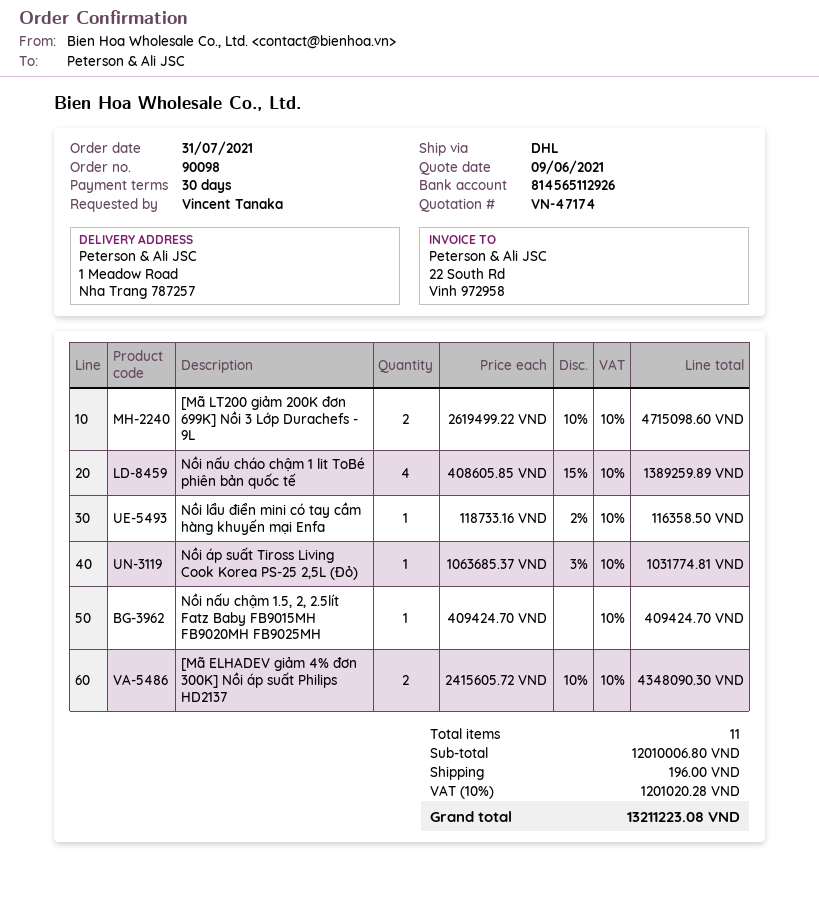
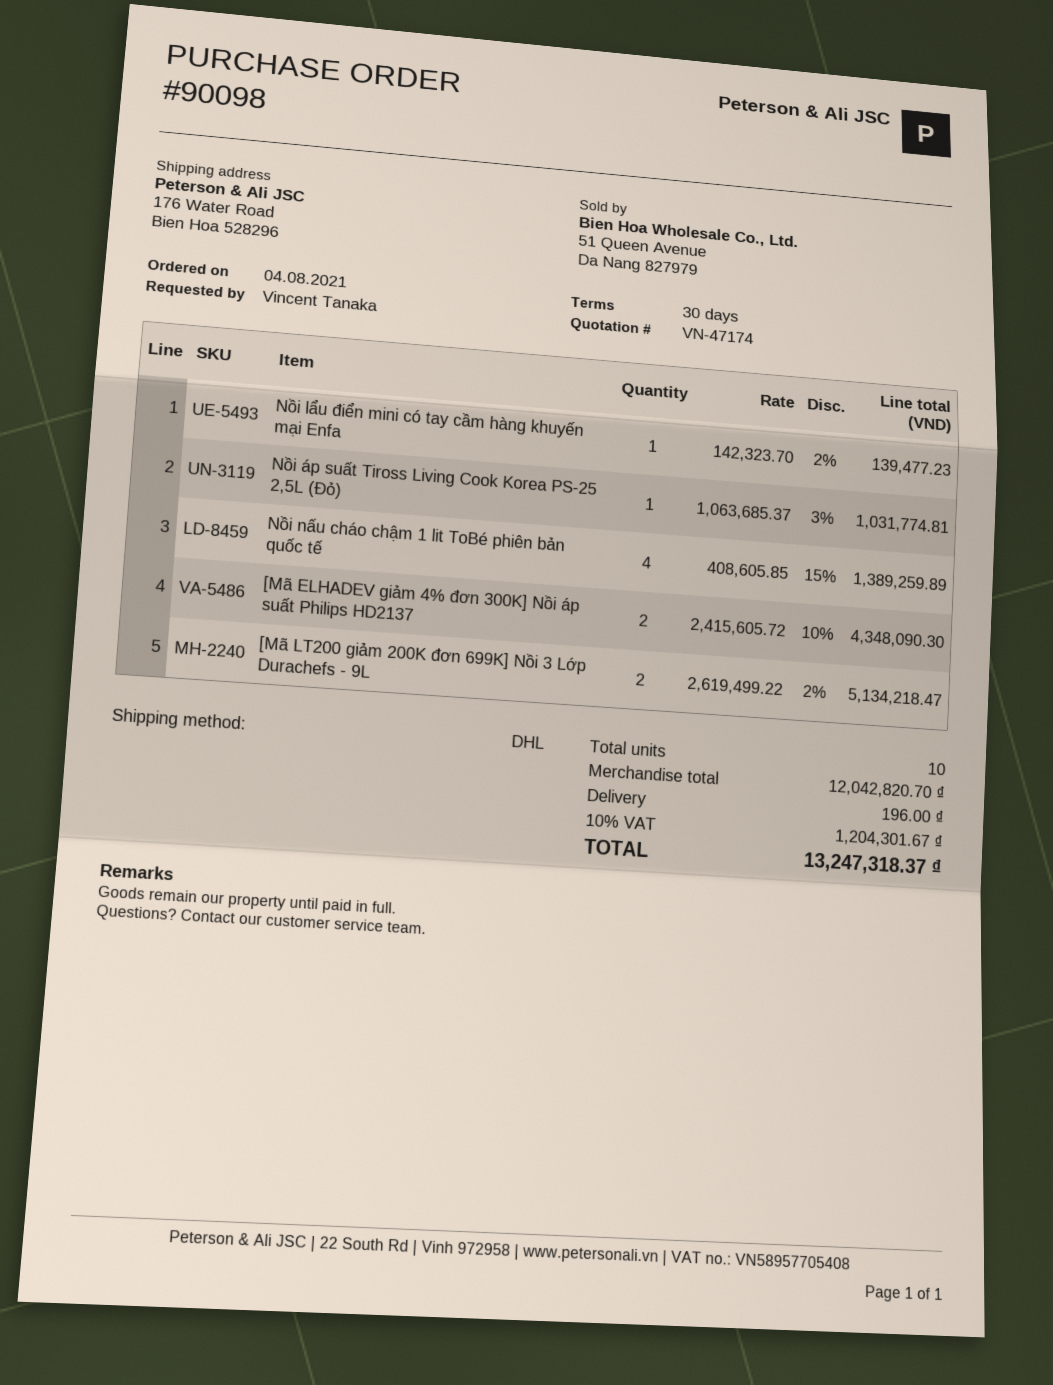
order date: 2021-07-31 -> 2021-08-04
ship to: 1 Meadow Road, Nha Trang 787257 -> 176 Water Road, Bien Hoa 528296
[Mã LT200 giảm 200K đơn 699K] Nồi 3 Lớp Durachefs - 9L: 2 x 2619499.22 - 10% = 4715098.60 -> 2 x 2619499.22 - 2% = 5134218.47
Nồi lẩu điển mini có tay cầm hàng khuyến mại Enfa: 1 x 118733.16 - 2% = 116358.50 -> 1 x 142323.70 - 2% = 139477.23
Nồi nấu chậm 1.5, 2, 2.5lít Fatz Baby FB9015MH FB9020MH FB9025MH: 1 x 409424.70 = 409424.70 -> none
total quantity: 11 -> 10
subtotal: 12010006.80 -> 12042820.70
tax: 10% = 1201020.28 -> 10% = 1204301.67
total: 13211223.08 -> 13247318.37

